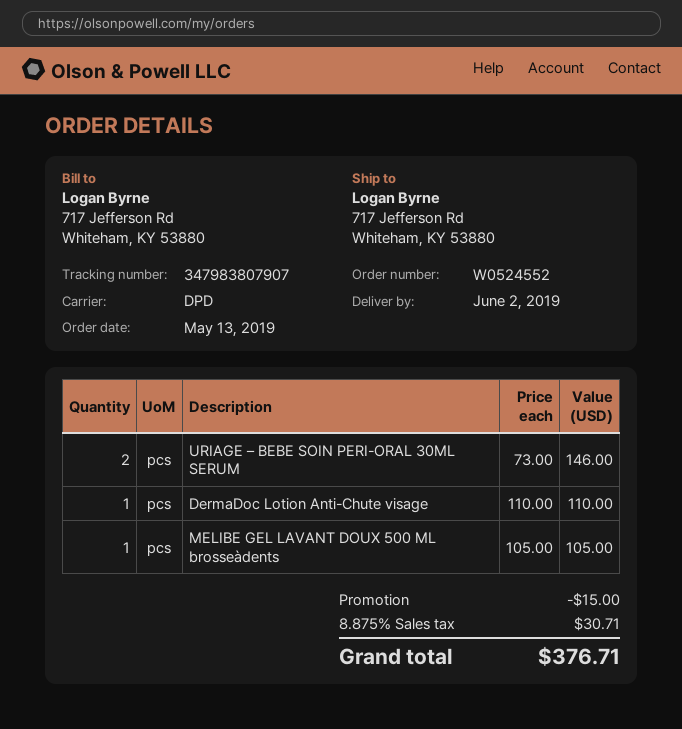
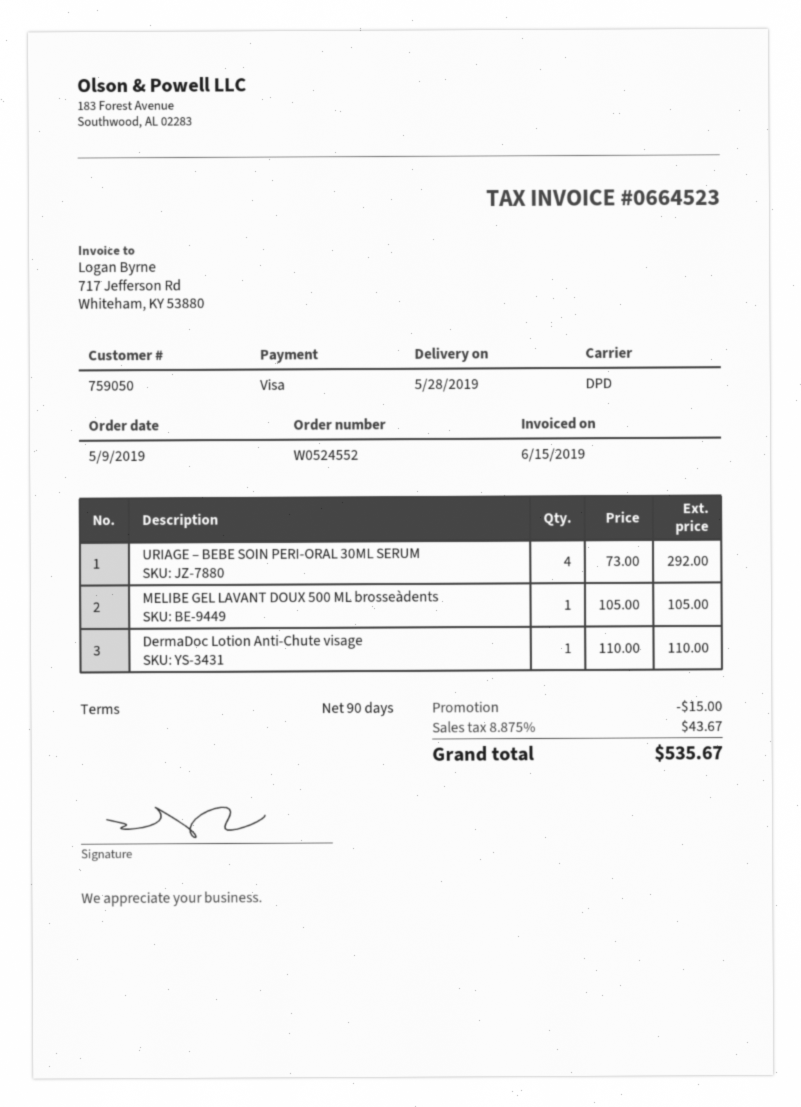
order date: 2019-05-13 -> 2019-05-09
delivery date: 2019-06-02 -> 2019-05-28
URIAGE – BEBE SOIN PERI-ORAL 30ML SERUM: 2 x 73.00 = 146.00 -> 4 x 73.00 = 292.00
tax: 8.875% = 30.71 -> 8.875% = 43.67
total: 376.71 -> 535.67

